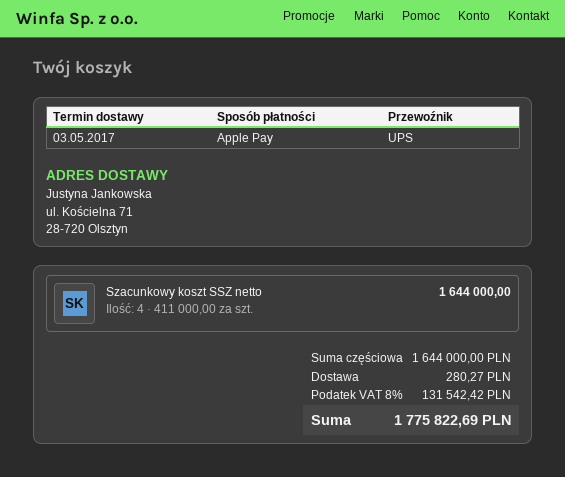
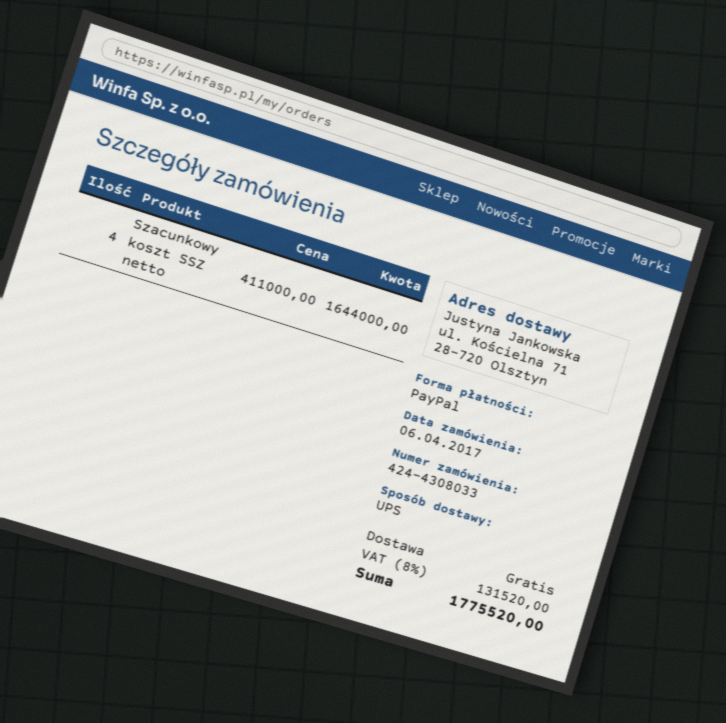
payment method: Apple Pay -> PayPal
shipping: 280.27 -> 0.00
tax: 8% = 131542.42 -> 8% = 131520.00
total: 1775822.69 -> 1775520.00

